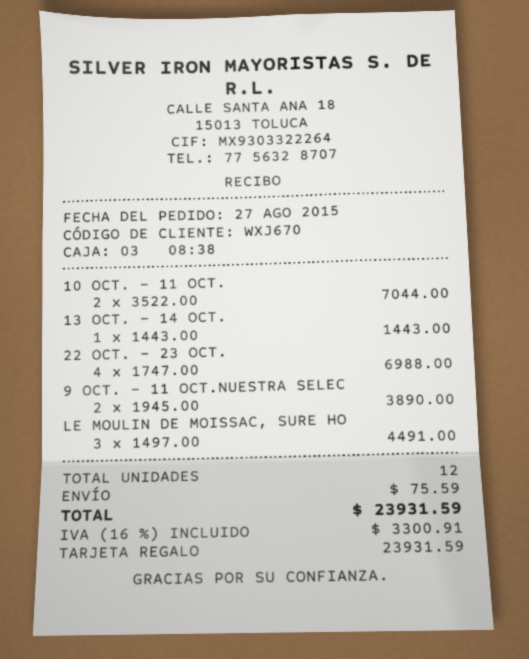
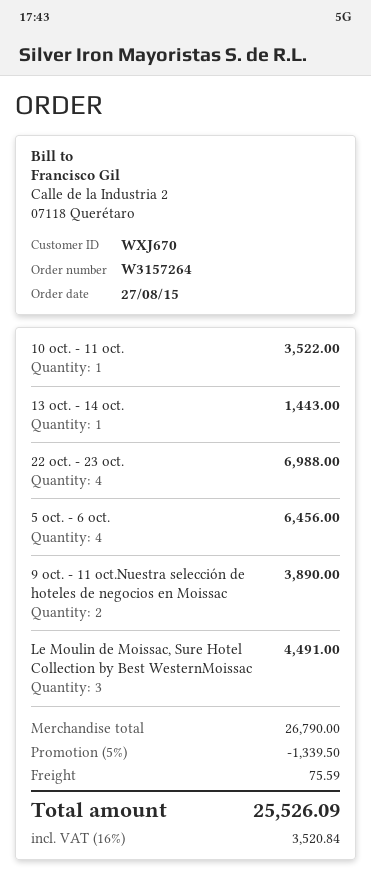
10 OCT. - 11 OCT.: 2 for 7044.00 -> 1 for 3522.00
5 oct. - 6 oct.: none -> 4 for 6456.00
discount: none -> 5% = 1339.50
tax: 16% = 3300.91 -> 16% = 3520.84
total: 23931.59 -> 25526.09

